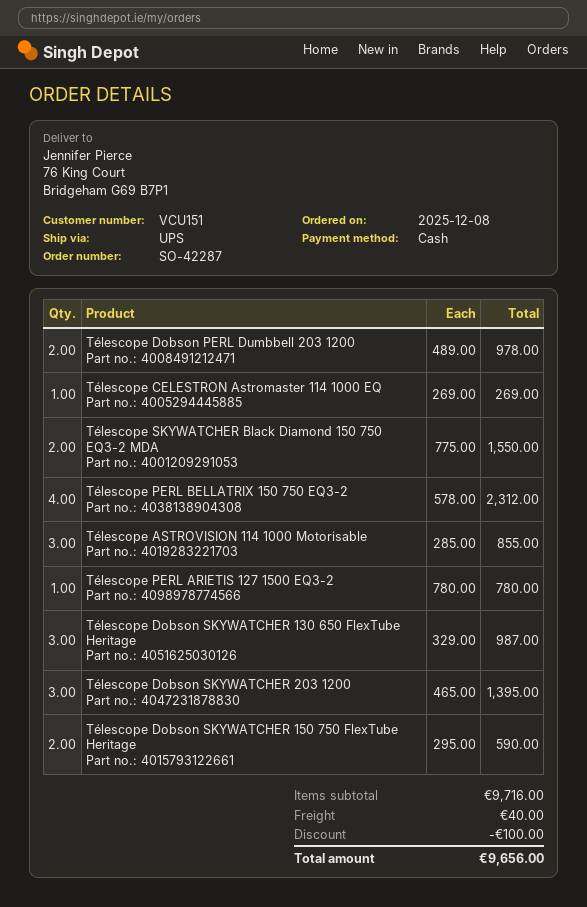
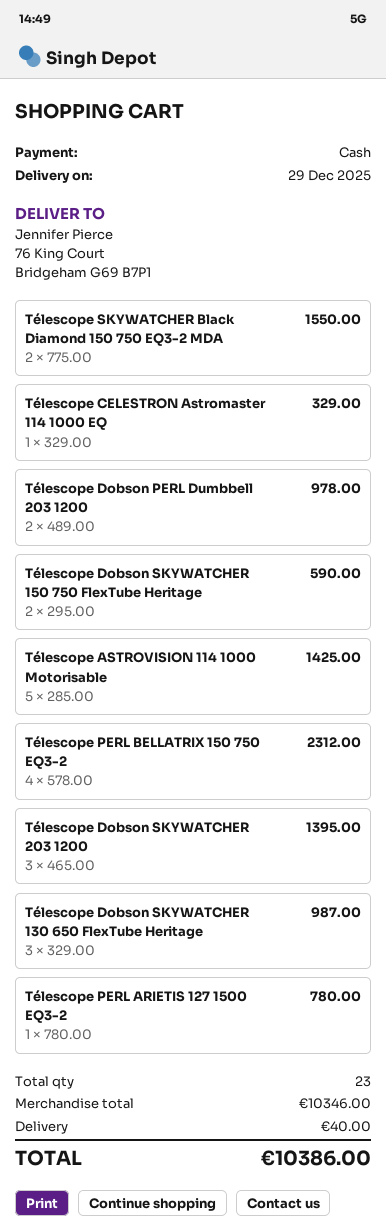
Télescope CELESTRON Astromaster 114 1000 EQ: 1 x 269.00 = 269.00 -> 1 x 329.00 = 329.00
Télescope ASTROVISION 114 1000 Motorisable: 3 x 285.00 = 855.00 -> 5 x 285.00 = 1425.00
subtotal: 9716.00 -> 10346.00
discount: 100.00 -> none
total: 9656.00 -> 10386.00

